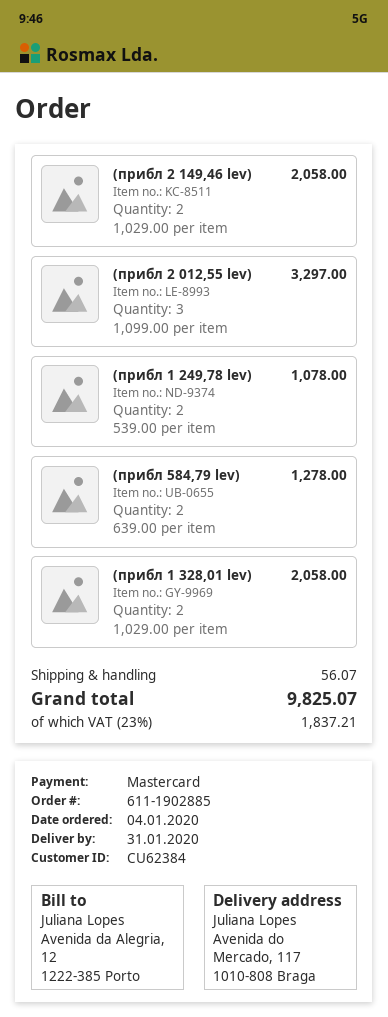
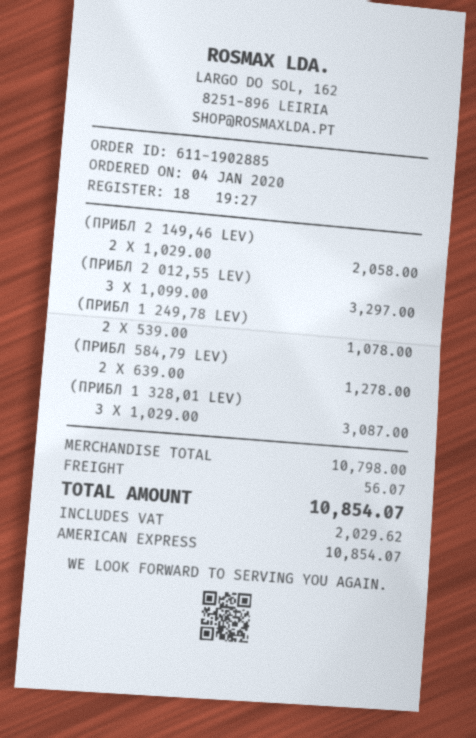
payment method: Mastercard -> American Express
(прибл 1 328,01 lev): 2 x 1029.00 = 2058.00 -> 3 x 1029.00 = 3087.00
tax: 1837.21 -> 2029.62
total: 9825.07 -> 10854.07

